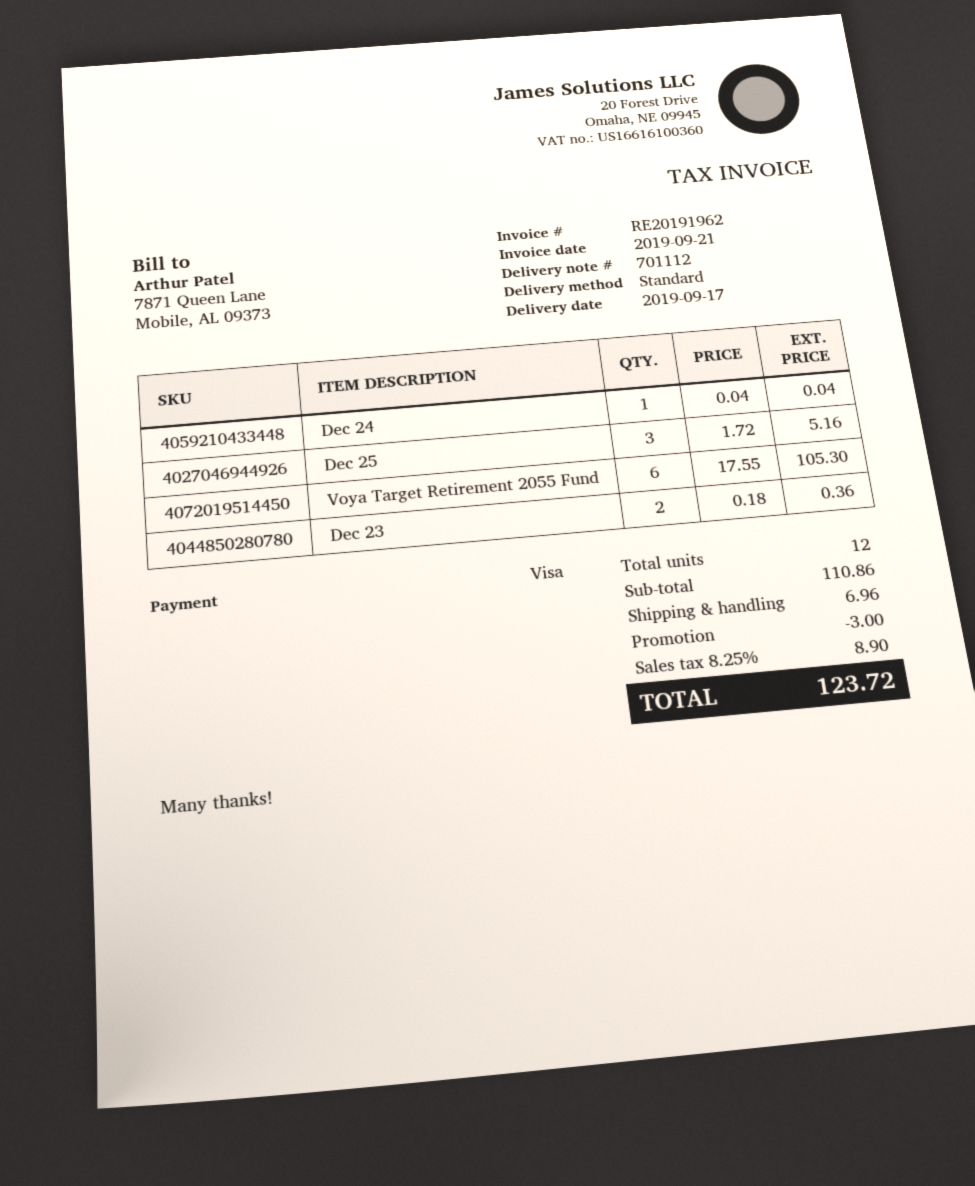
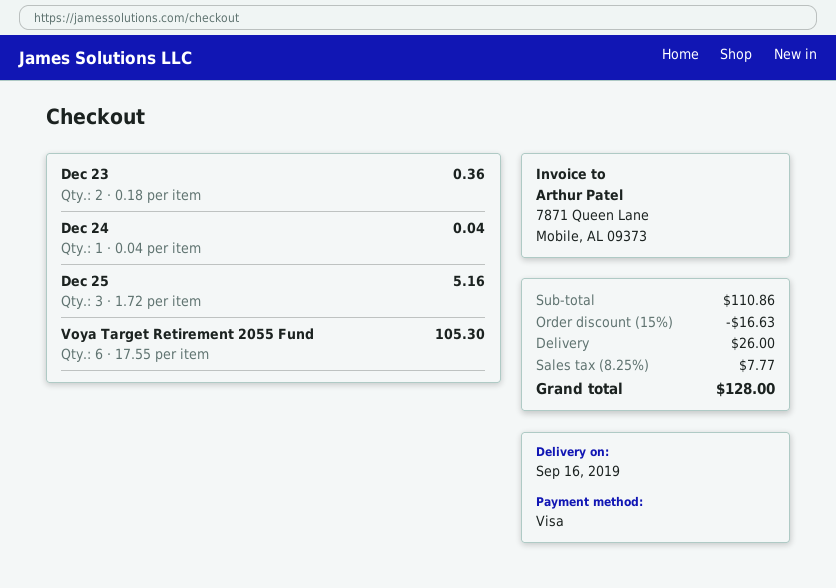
delivery date: 2019-09-17 -> 2019-09-16
discount: 3.00 -> 16.63
shipping: 6.96 -> 26.00
tax: 8.25% = 8.90 -> 8.25% = 7.77
total: 123.72 -> 128.00

